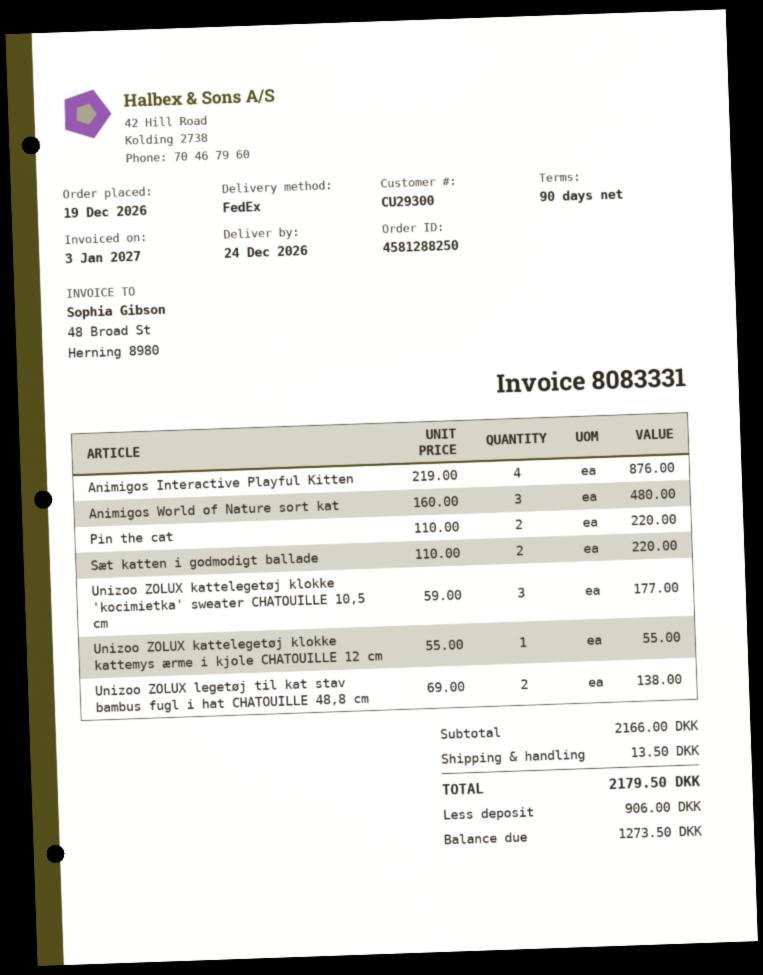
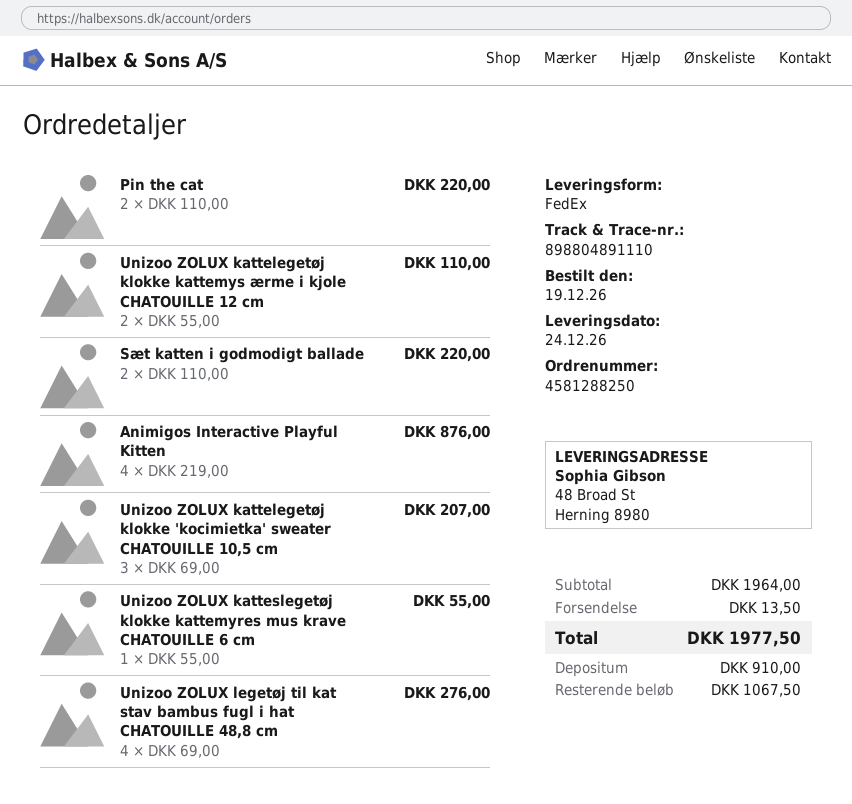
Animigos World of Nature sort kat: 3 x 160.00 = 480.00 -> none
Unizoo ZOLUX kattelegetøj klokke 'kocimietka' sweater CHATOUILLE 10,5 cm: 3 x 59.00 = 177.00 -> 3 x 69.00 = 207.00
Unizoo ZOLUX kattelegetøj klokke kattemys ærme i kjole CHATOUILLE 12 cm: 1 x 55.00 = 55.00 -> 2 x 55.00 = 110.00
Unizoo ZOLUX legetøj til kat stav bambus fugl i hat CHATOUILLE 48,8 cm: 2 x 69.00 = 138.00 -> 4 x 69.00 = 276.00
Unizoo ZOLUX katteslegetøj klokke kattemyres mus krave CHATOUILLE 6 cm: none -> 1 x 55.00 = 55.00
subtotal: 2166.00 -> 1964.00
total: 2179.50 -> 1977.50
deposit: 906.00 -> 910.00
balance: 1273.50 -> 1067.50

